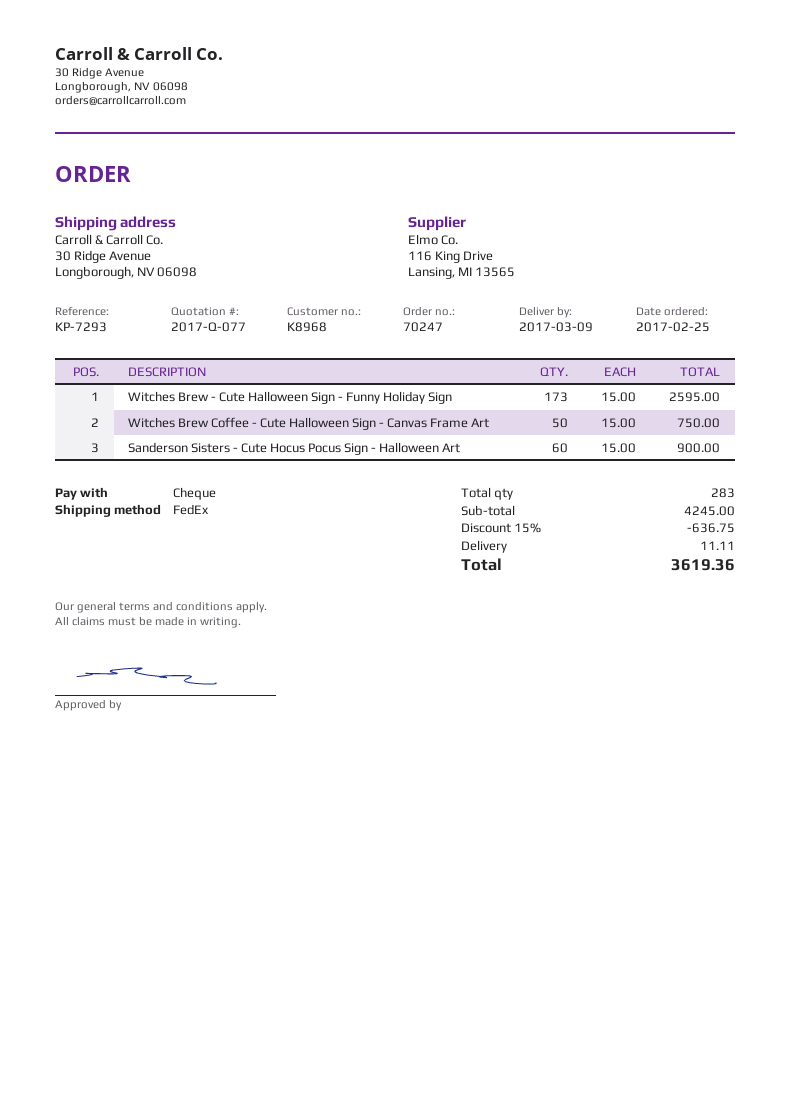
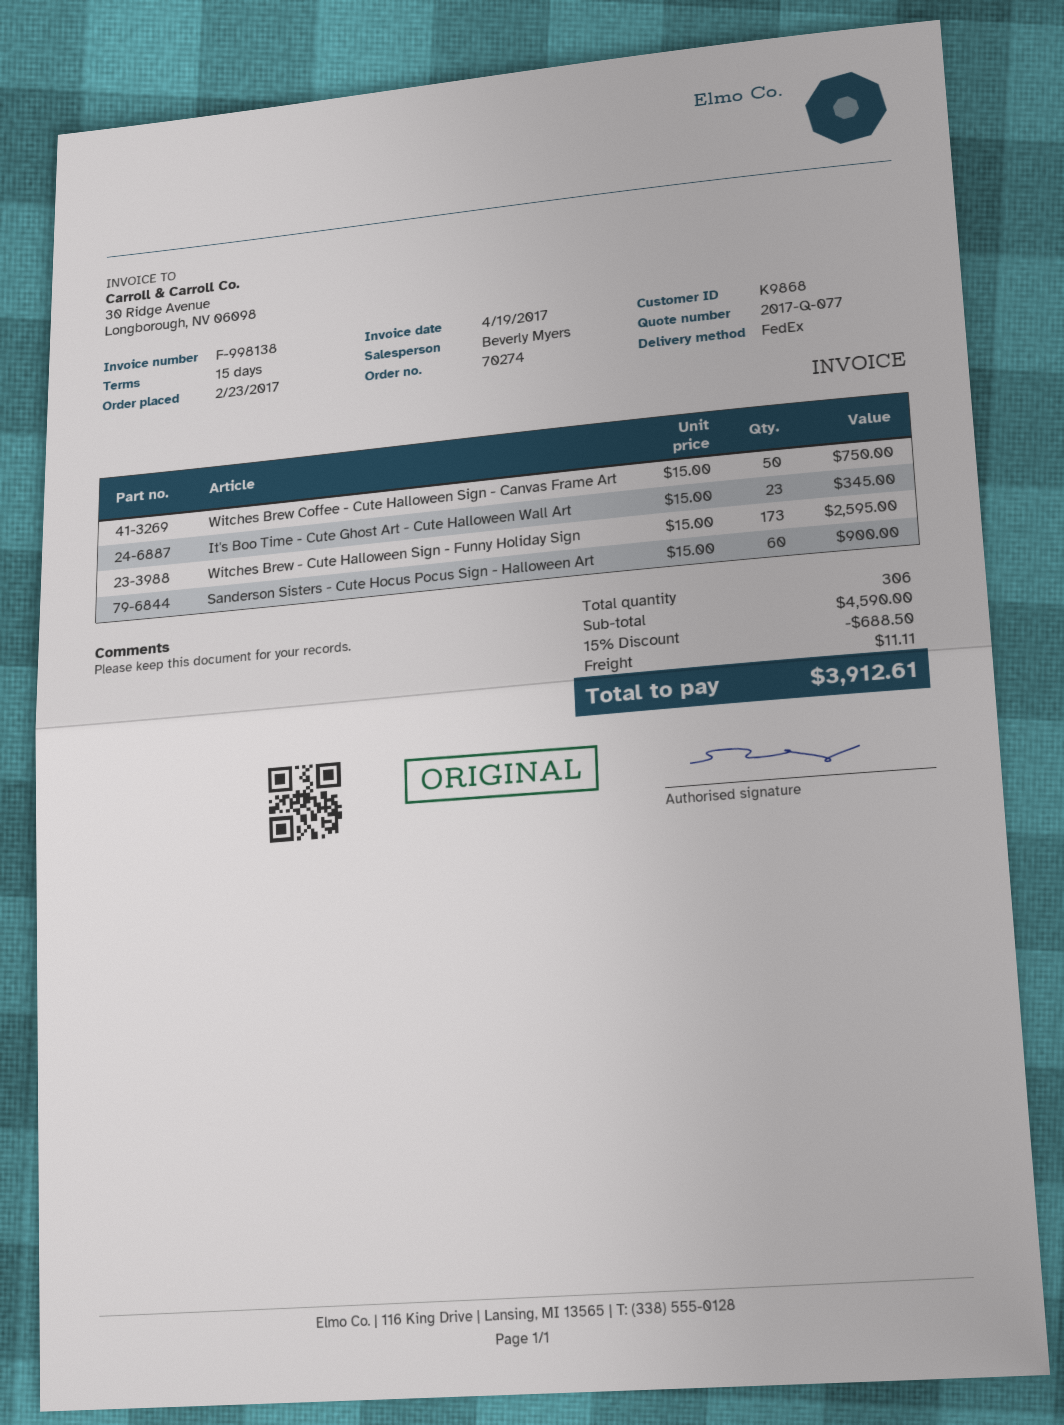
order number: 70247 -> 70274
order date: 2017-02-25 -> 2017-02-23
customer number: K8968 -> K9868
It's Boo Time - Cute Ghost Art - Cute Halloween Wall Art: none -> 23 x 15.00 = 345.00
total quantity: 283 -> 306
subtotal: 4245.00 -> 4590.00
discount: 15% = 636.75 -> 15% = 688.50
total: 3619.36 -> 3912.61

